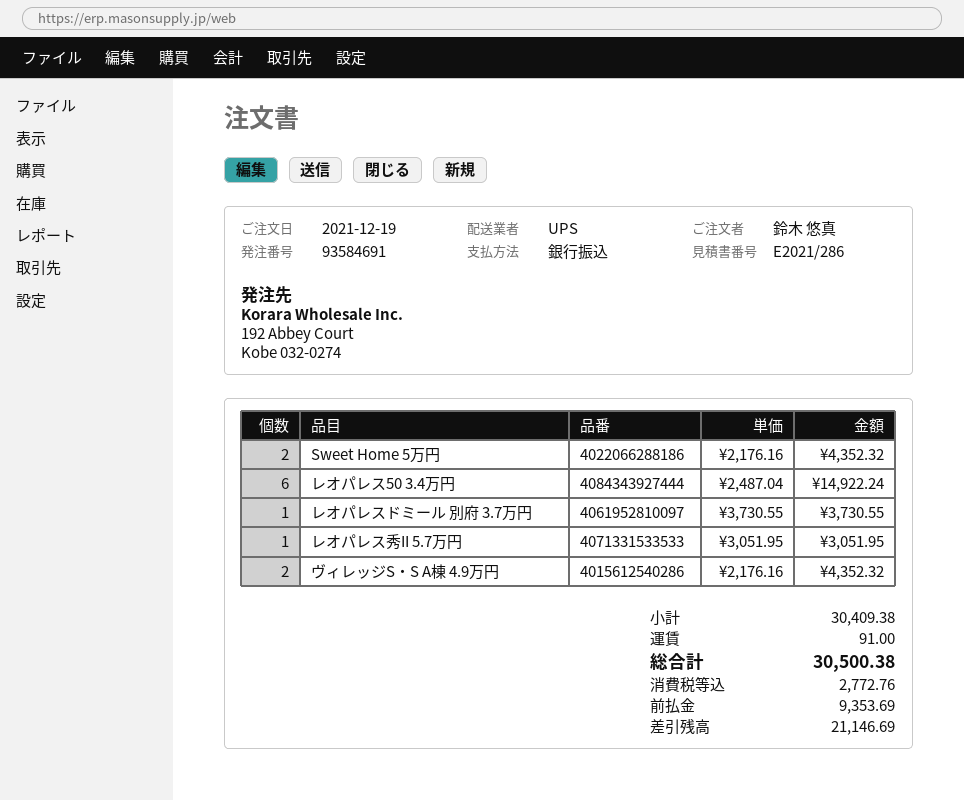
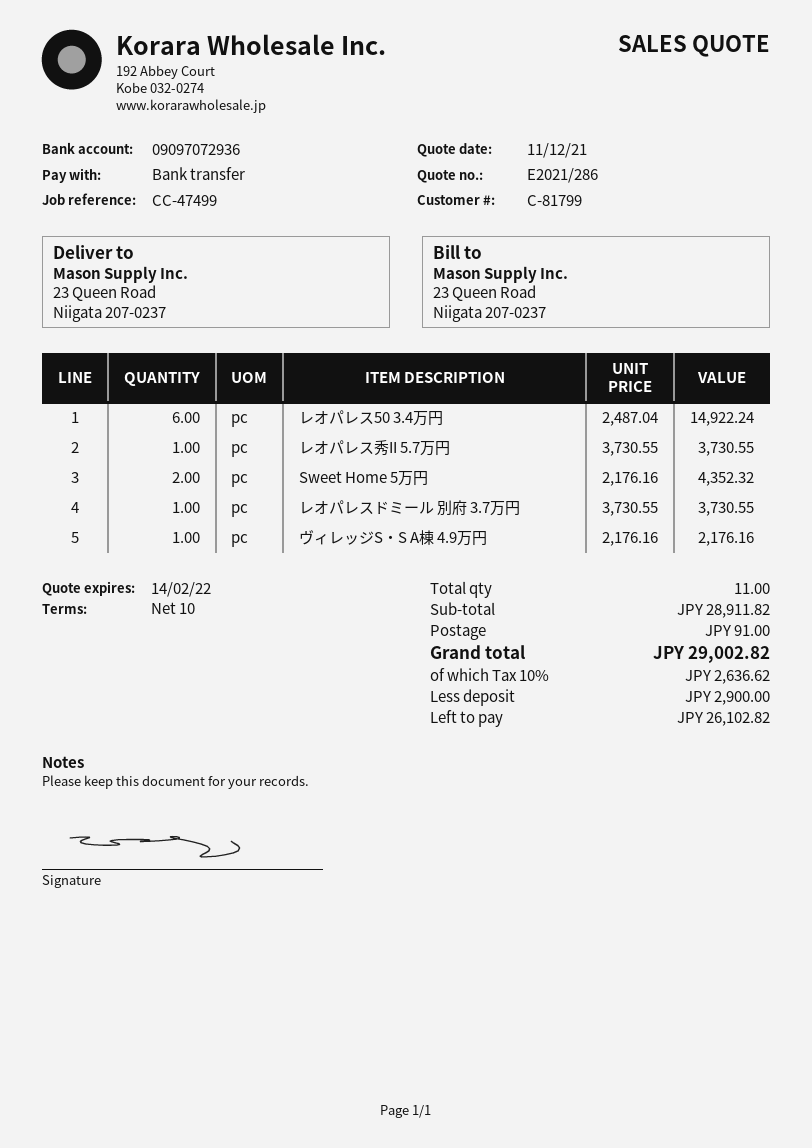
レオパレス秀II 5.7万円: 1 x 3051.95 = 3051.95 -> 1 x 3730.55 = 3730.55
ヴィレッジS・S A棟 4.9万円: 2 x 2176.16 = 4352.32 -> 1 x 2176.16 = 2176.16
subtotal: 30409.38 -> 28911.82
tax: 2772.76 -> 2636.62
total: 30500.38 -> 29002.82
deposit: 9353.69 -> 2900.00
balance: 21146.69 -> 26102.82

